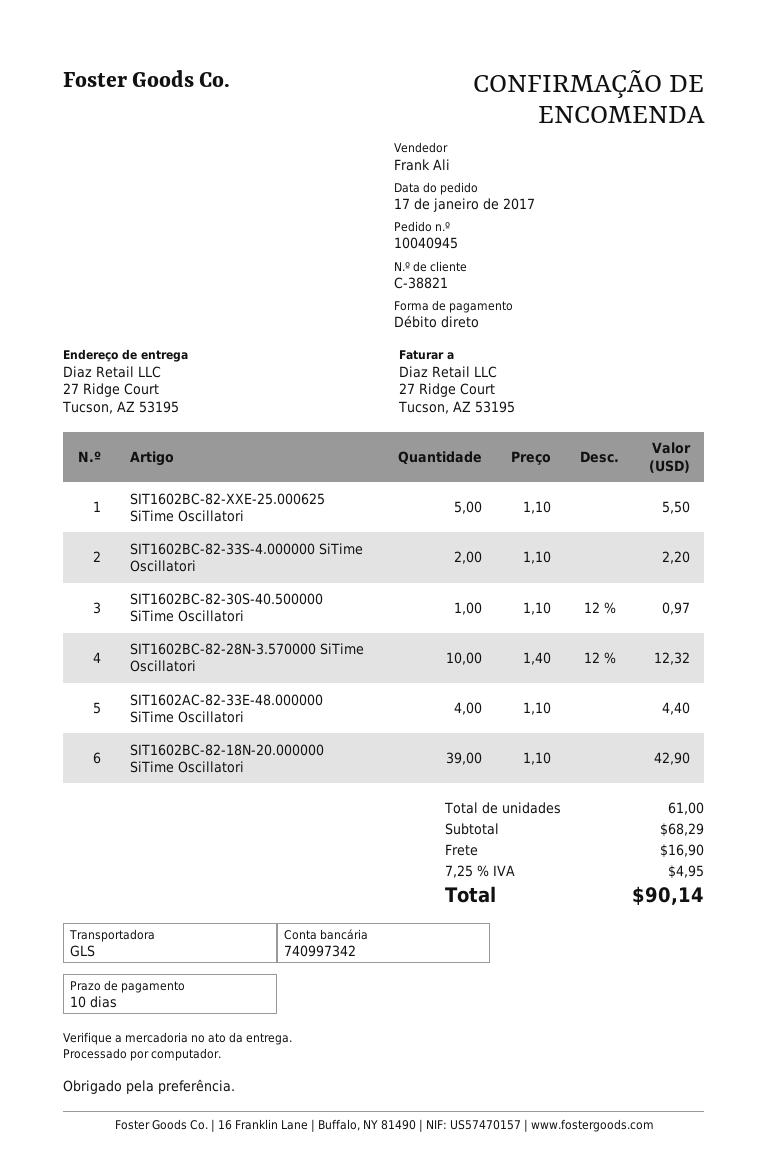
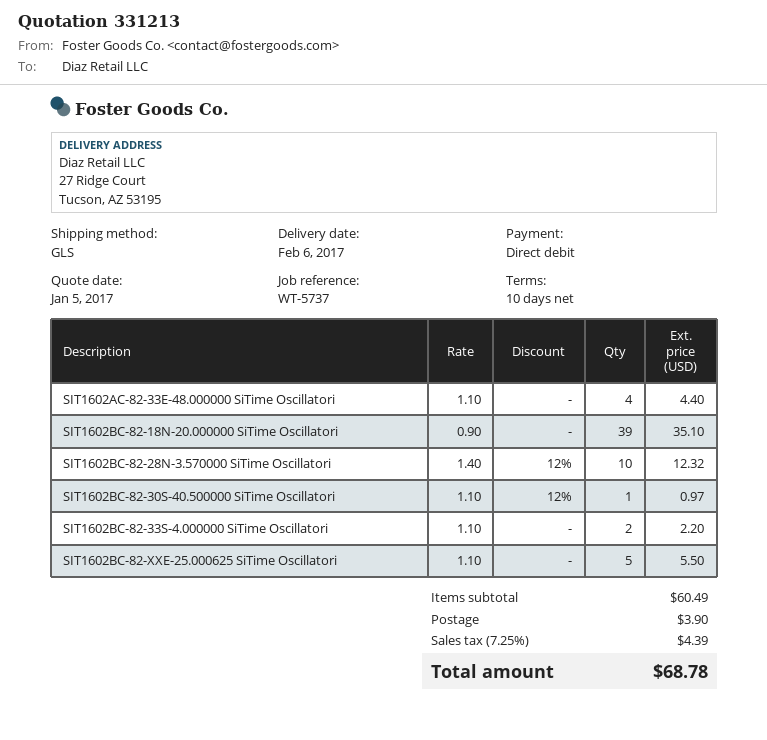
SIT1602BC-82-18N-20.000000 SiTime Oscillatori: 39 x 1.10 = 42.90 -> 39 x 0.90 = 35.10
subtotal: 68.29 -> 60.49
shipping: 16.90 -> 3.90
tax: 7.25% = 4.95 -> 7.25% = 4.39
total: 90.14 -> 68.78

